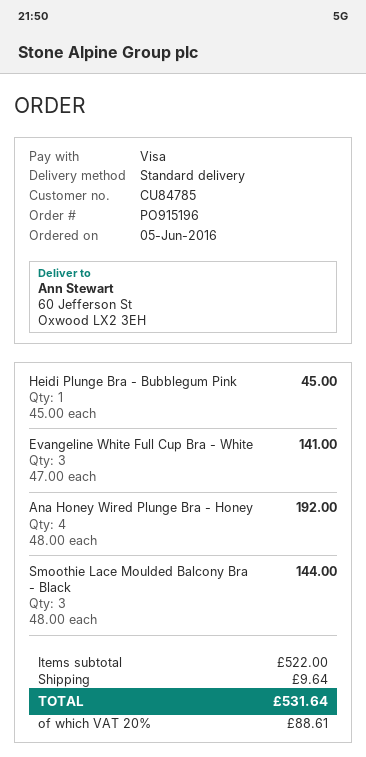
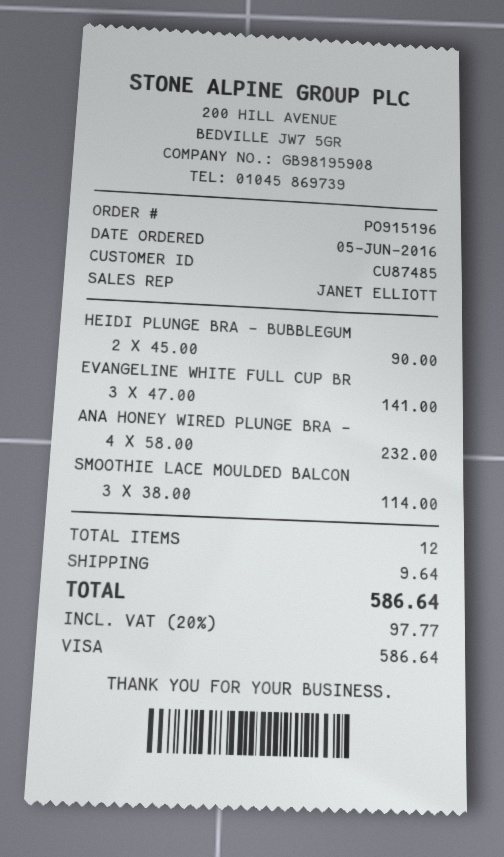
customer number: CU84785 -> CU87485
Heidi Plunge Bra - Bubblegum Pink: 1 x 45.00 = 45.00 -> 2 x 45.00 = 90.00
Ana Honey Wired Plunge Bra - Honey: 4 x 48.00 = 192.00 -> 4 x 58.00 = 232.00
Smoothie Lace Moulded Balcony Bra - Black: 3 x 48.00 = 144.00 -> 3 x 38.00 = 114.00
tax: 20% = 88.61 -> 20% = 97.77
total: 531.64 -> 586.64

